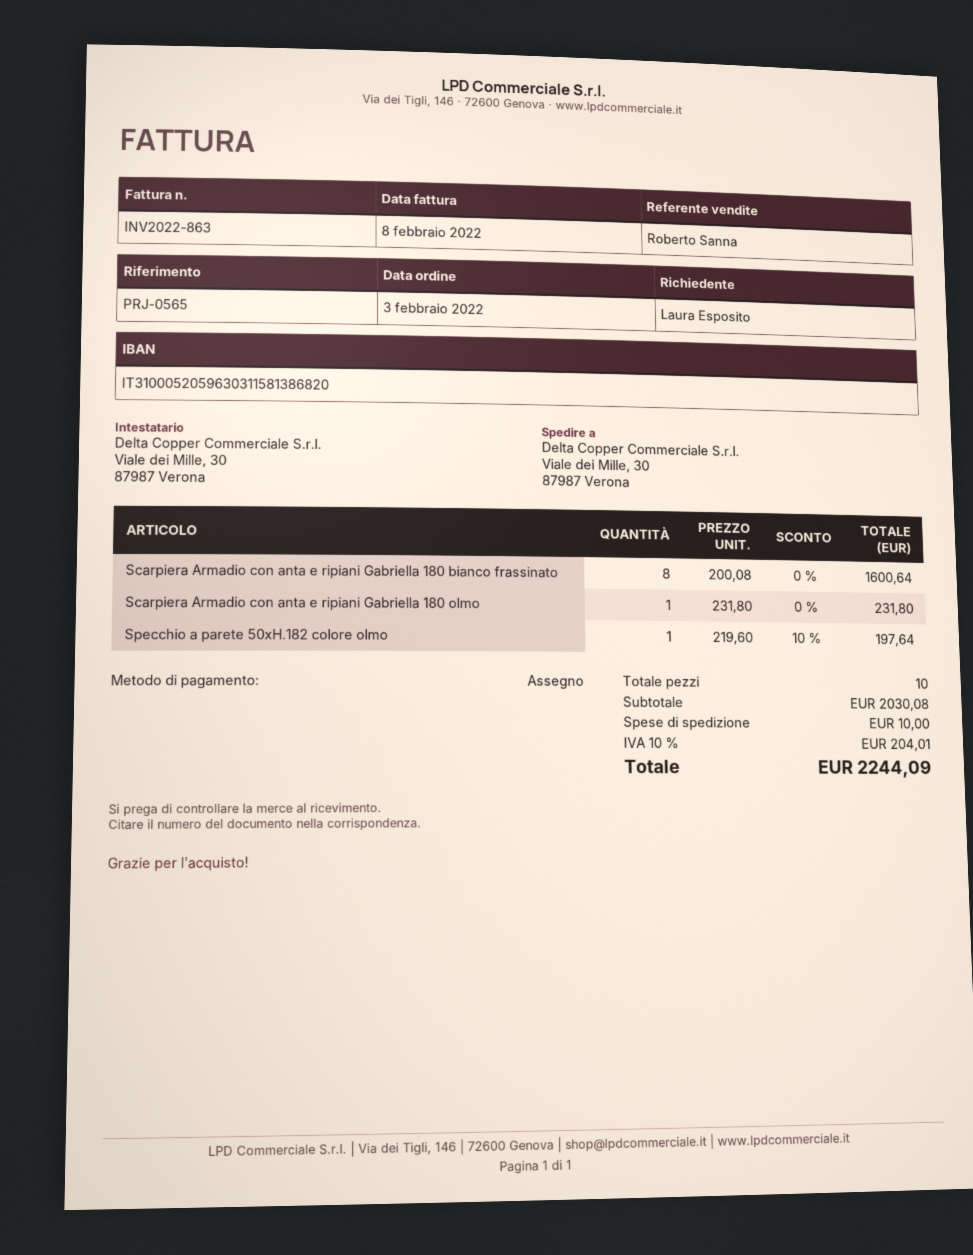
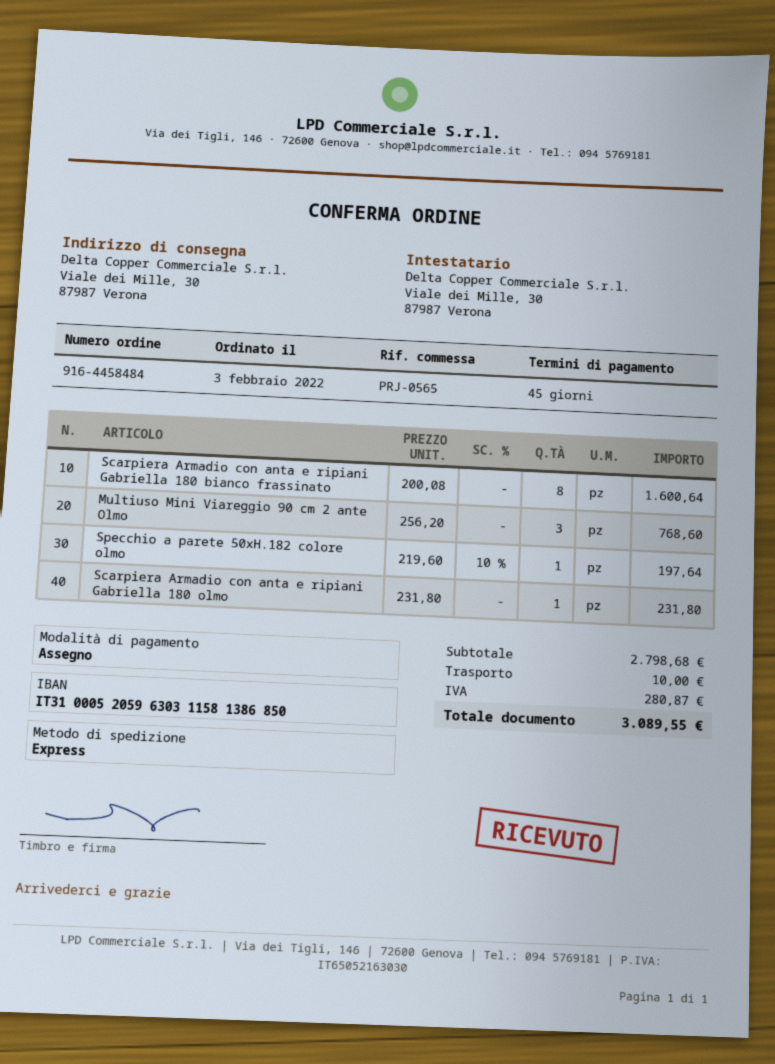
bank account: IT3100052059630311581386820 -> IT3100052059630311581386850
Multiuso Mini Viareggio 90 cm 2 ante Olmo: none -> 3 x 256.20 = 768.60
subtotal: 2030.08 -> 2798.68
tax: 204.01 -> 280.87
total: 2244.09 -> 3089.55

